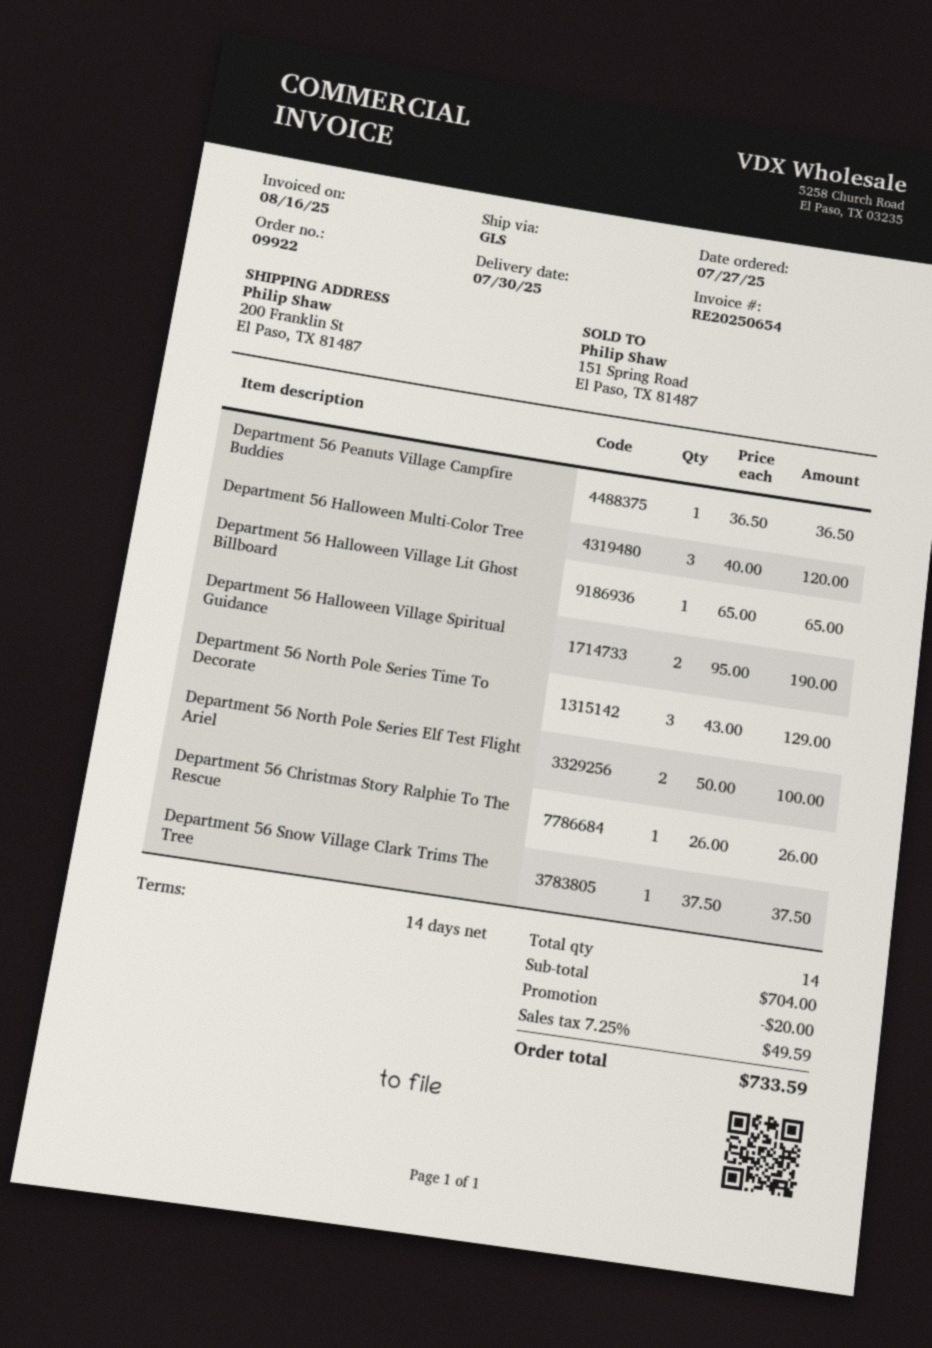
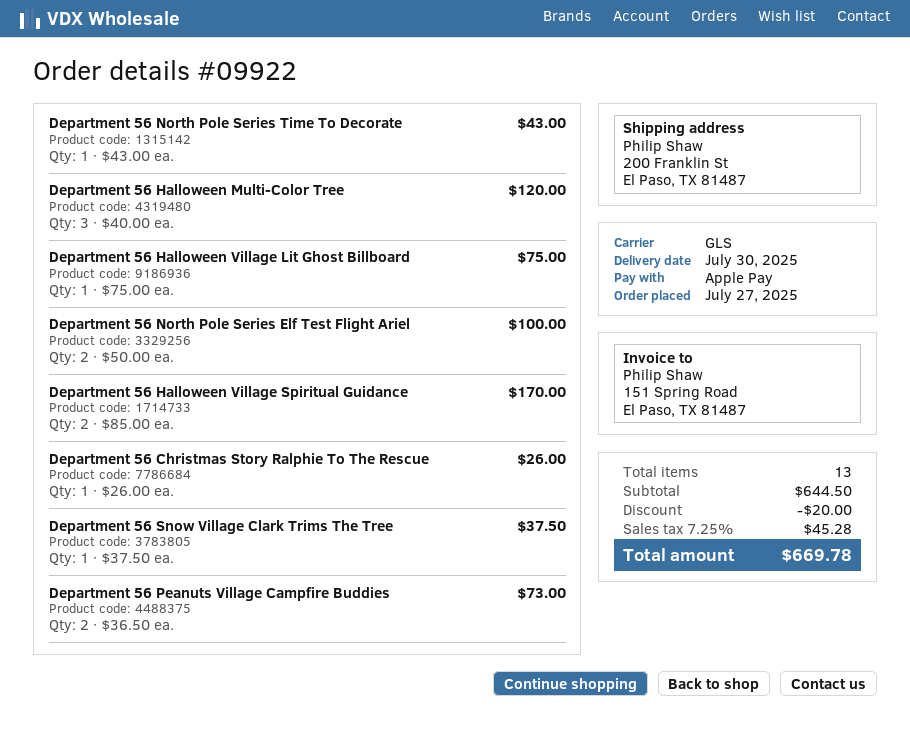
Department 56 Peanuts Village Campfire Buddies: 1 x 36.50 = 36.50 -> 2 x 36.50 = 73.00
Department 56 Halloween Village Lit Ghost Billboard: 1 x 65.00 = 65.00 -> 1 x 75.00 = 75.00
Department 56 Halloween Village Spiritual Guidance: 2 x 95.00 = 190.00 -> 2 x 85.00 = 170.00
Department 56 North Pole Series Time To Decorate: 3 x 43.00 = 129.00 -> 1 x 43.00 = 43.00
total quantity: 14 -> 13
subtotal: 704.00 -> 644.50
tax: 7.25% = 49.59 -> 7.25% = 45.28
total: 733.59 -> 669.78

